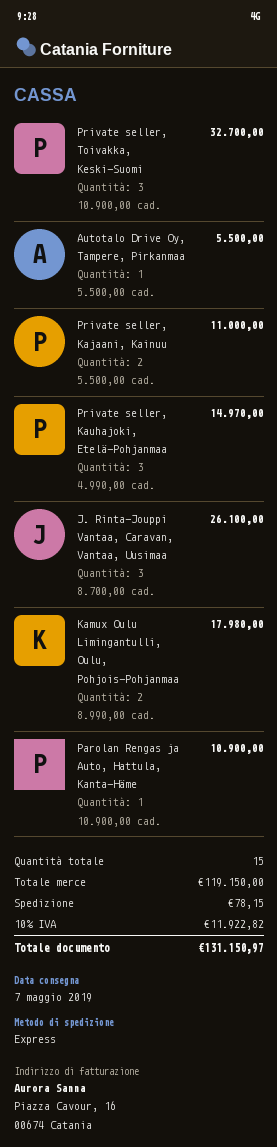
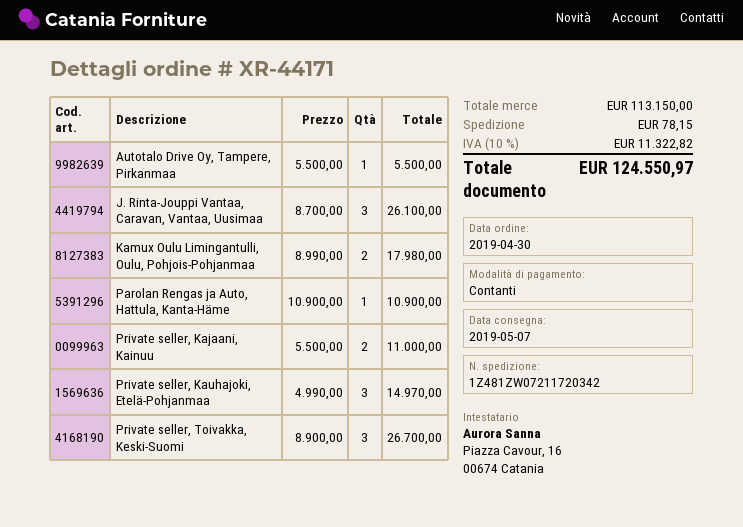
Private seller, Toivakka, Keski-Suomi: 3 x 10900.00 = 32700.00 -> 3 x 8900.00 = 26700.00
subtotal: 119150.00 -> 113150.00
tax: 10% = 11922.82 -> 10% = 11322.82
total: 131150.97 -> 124550.97

